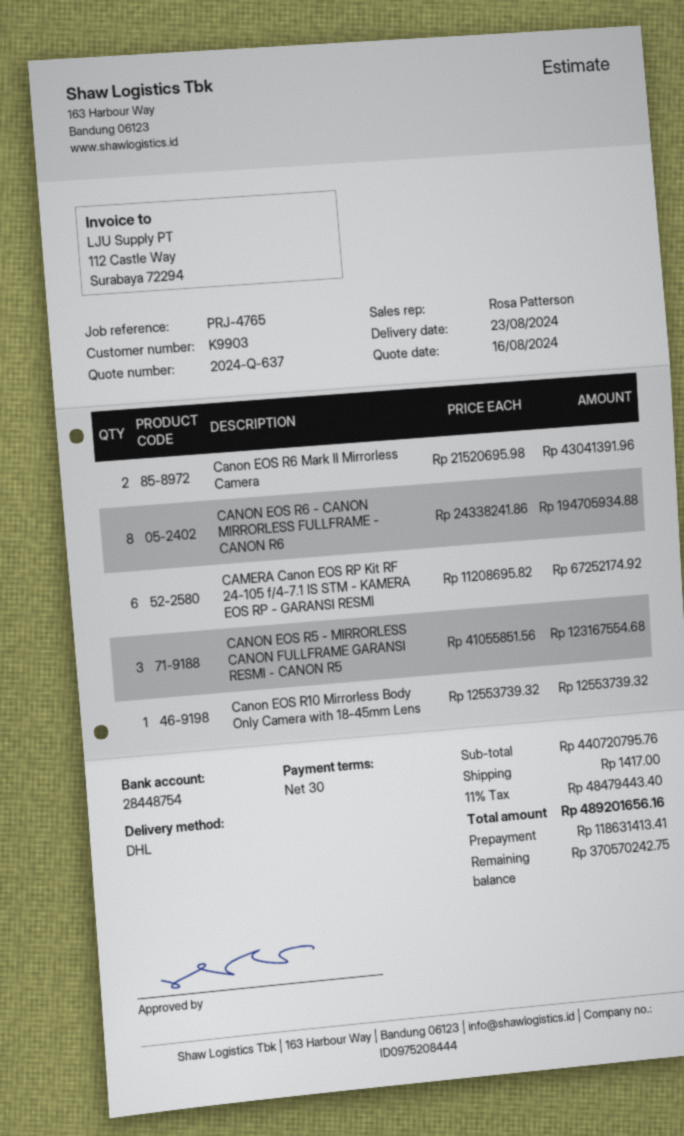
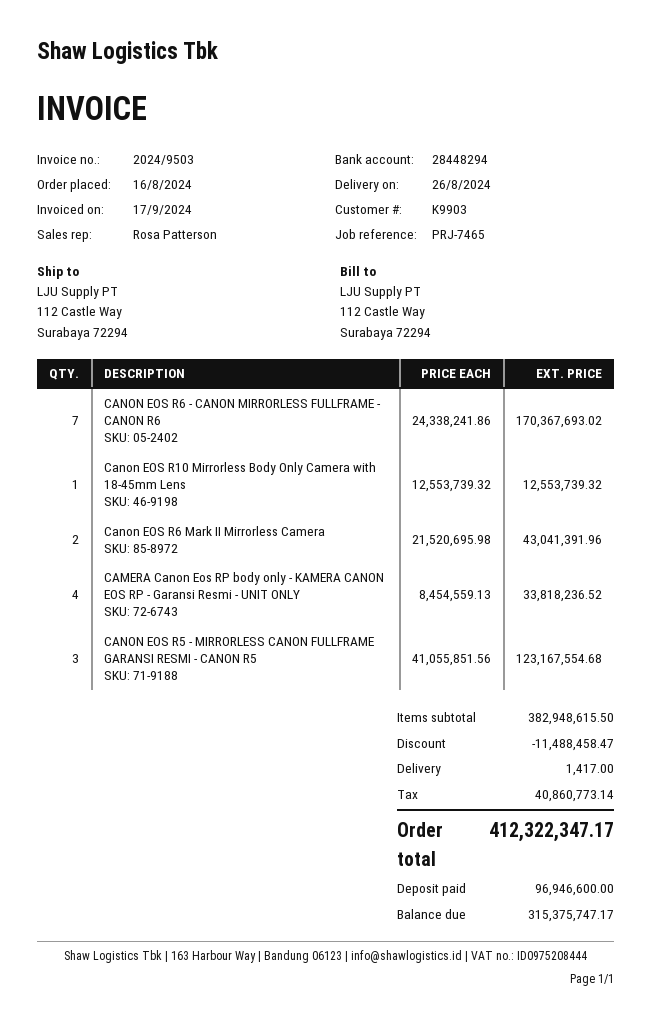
delivery date: 2024-08-23 -> 2024-08-26
reference: PRJ-4765 -> PRJ-7465
bank account: 28448754 -> 28448294
CANON EOS R6 - CANON MIRRORLESS FULLFRAME - CANON R6: 8 x 24338241.86 = 194705934.88 -> 7 x 24338241.86 = 170367693.02
CAMERA Canon EOS RP Kit RF 24-105 f/4-7.1 IS STM - KAMERA EOS RP - GARANSI RESMI: 6 x 11208695.82 = 67252174.92 -> none
CAMERA Canon Eos RP body only - KAMERA CANON EOS RP - Garansi Resmi - UNIT ONLY: none -> 4 x 8454559.13 = 33818236.52
subtotal: 440720795.76 -> 382948615.50
discount: none -> 11488458.47
tax: 48479443.40 -> 40860773.14
total: 489201656.16 -> 412322347.17
deposit: 118631413.41 -> 96946600.00
balance: 370570242.75 -> 315375747.17

